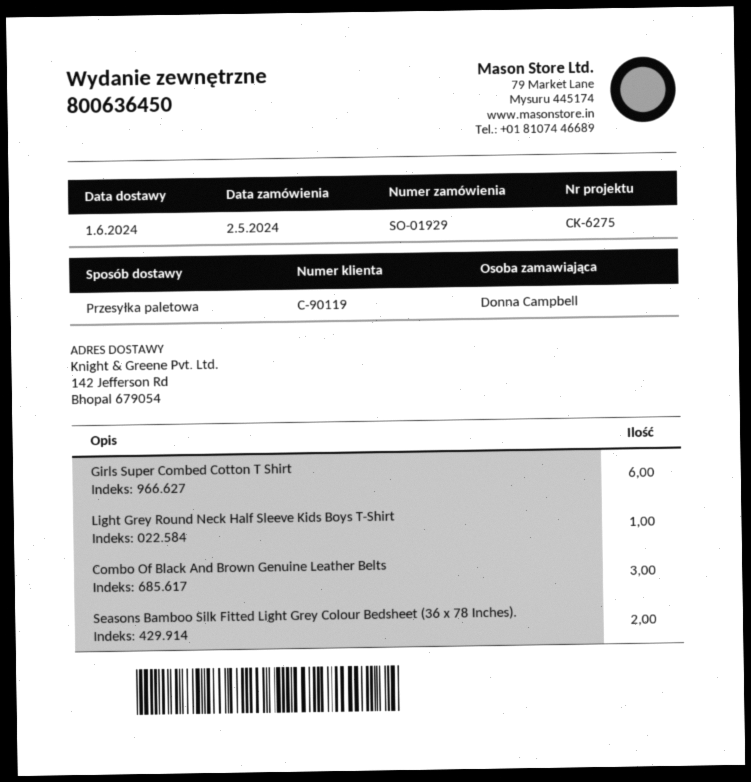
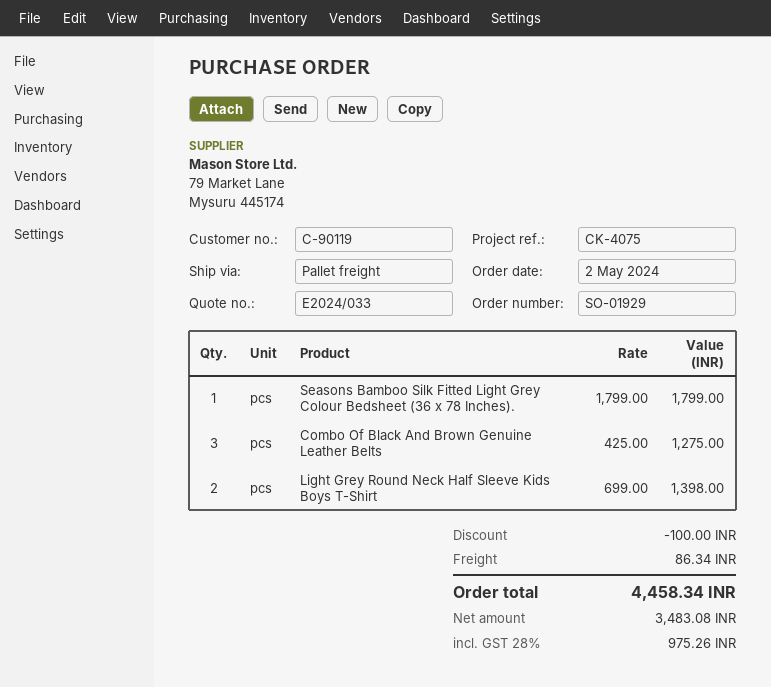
reference: CK-6275 -> CK-4075
Girls Super Combed Cotton T Shirt: 6 -> none
Light Grey Round Neck Half Sleeve Kids Boys T-Shirt: 1 -> 2
Seasons Bamboo Silk Fitted Light Grey Colour Bedsheet (36 x 78 Inches).: 2 -> 1

